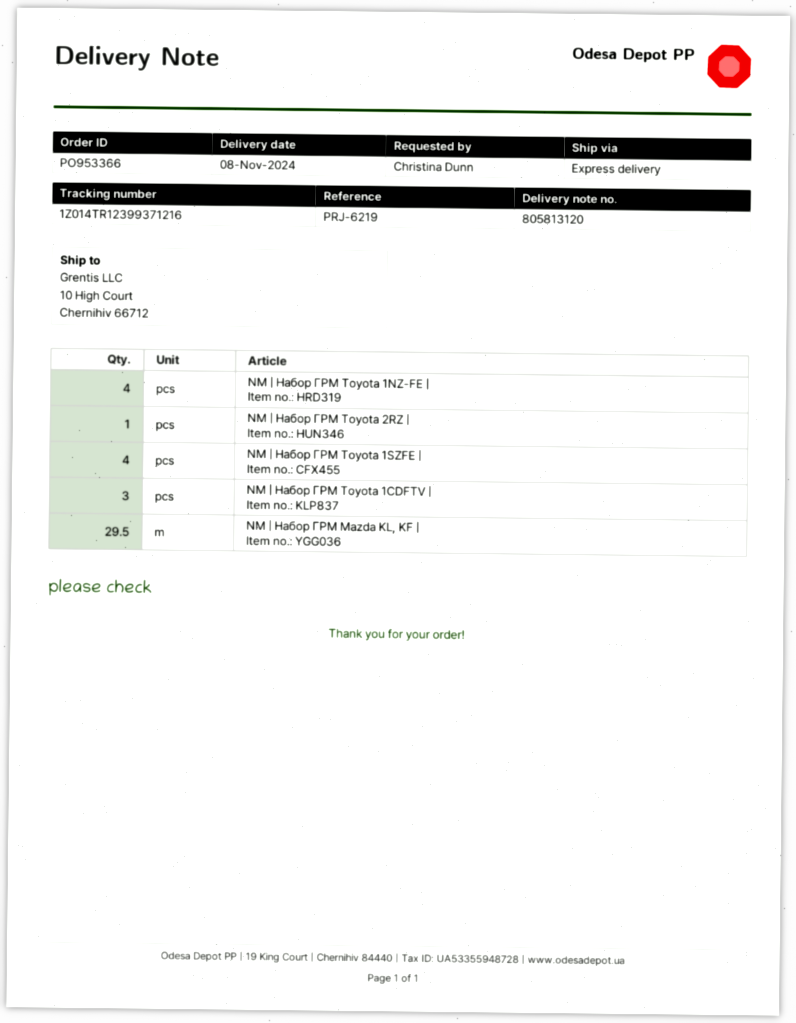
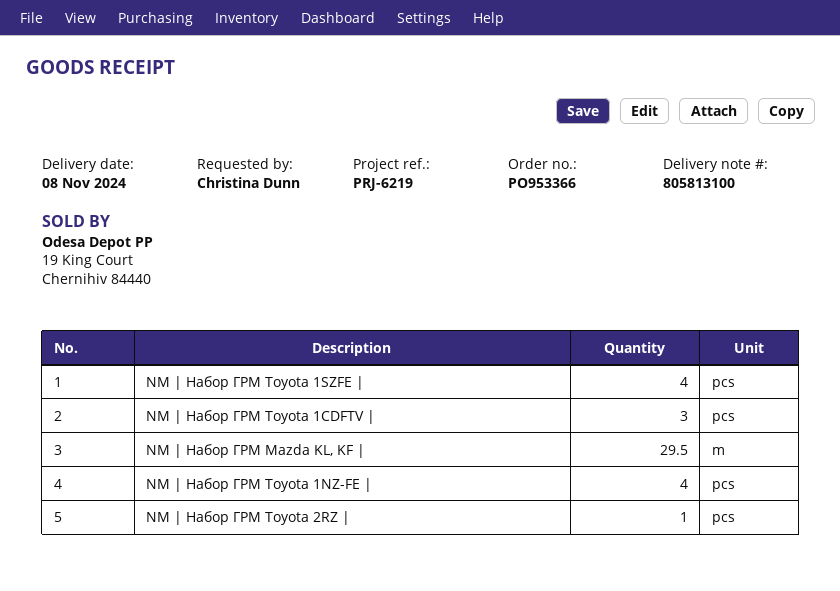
delivery note number: 805813120 -> 805813100

